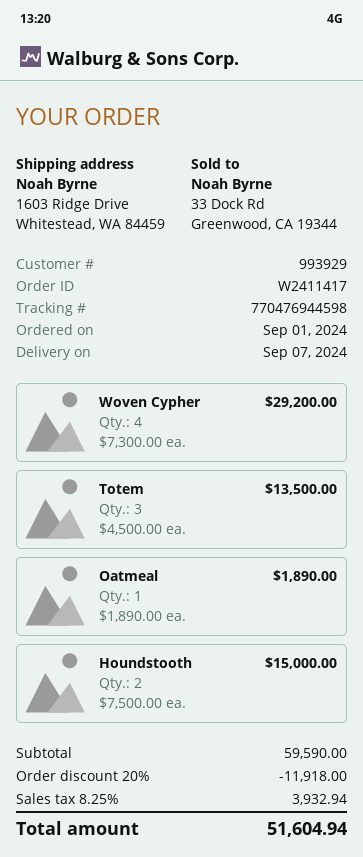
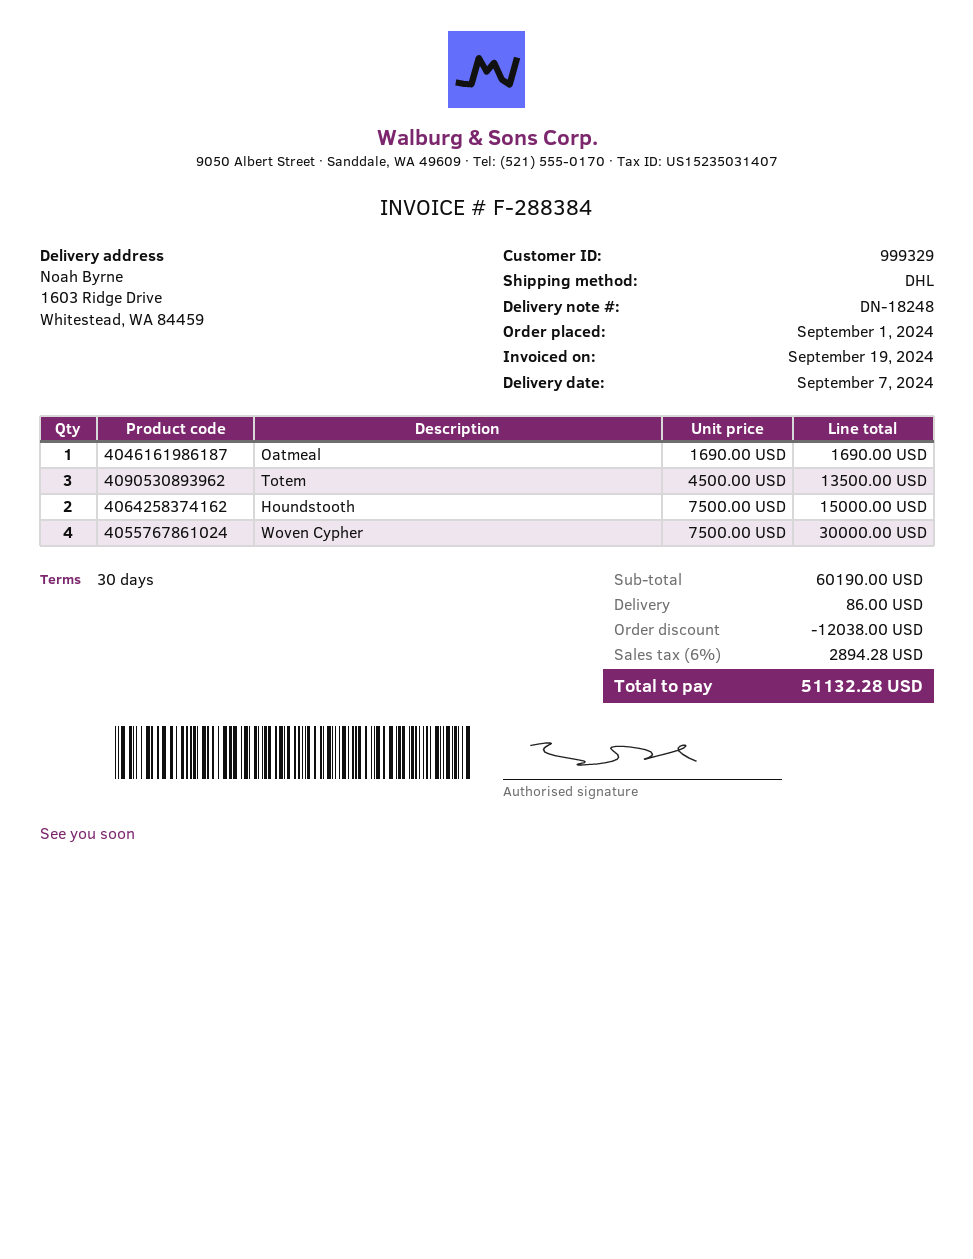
customer number: 993929 -> 999329
Woven Cypher: 4 x 7300.00 = 29200.00 -> 4 x 7500.00 = 30000.00
Oatmeal: 1 x 1890.00 = 1890.00 -> 1 x 1690.00 = 1690.00
subtotal: 59590.00 -> 60190.00
discount: 11918.00 -> 12038.00
shipping: none -> 86.00
tax: 8.25% = 3932.94 -> 6% = 2894.28
total: 51604.94 -> 51132.28

